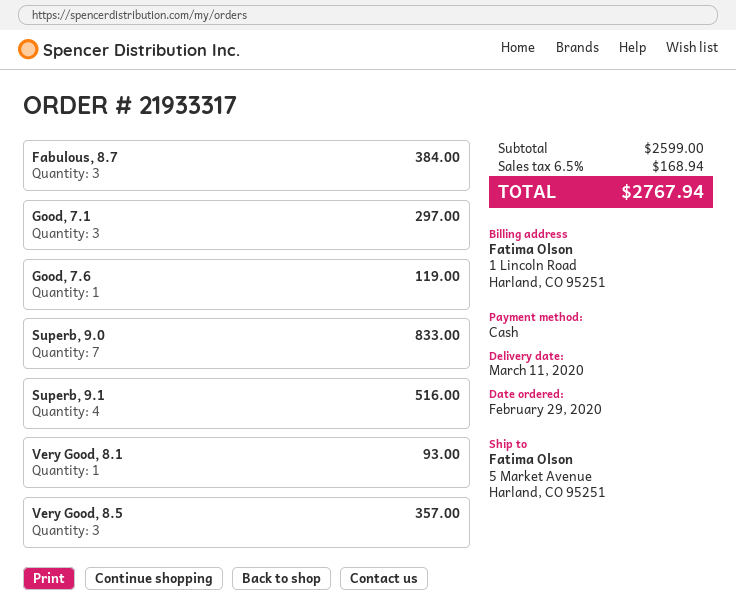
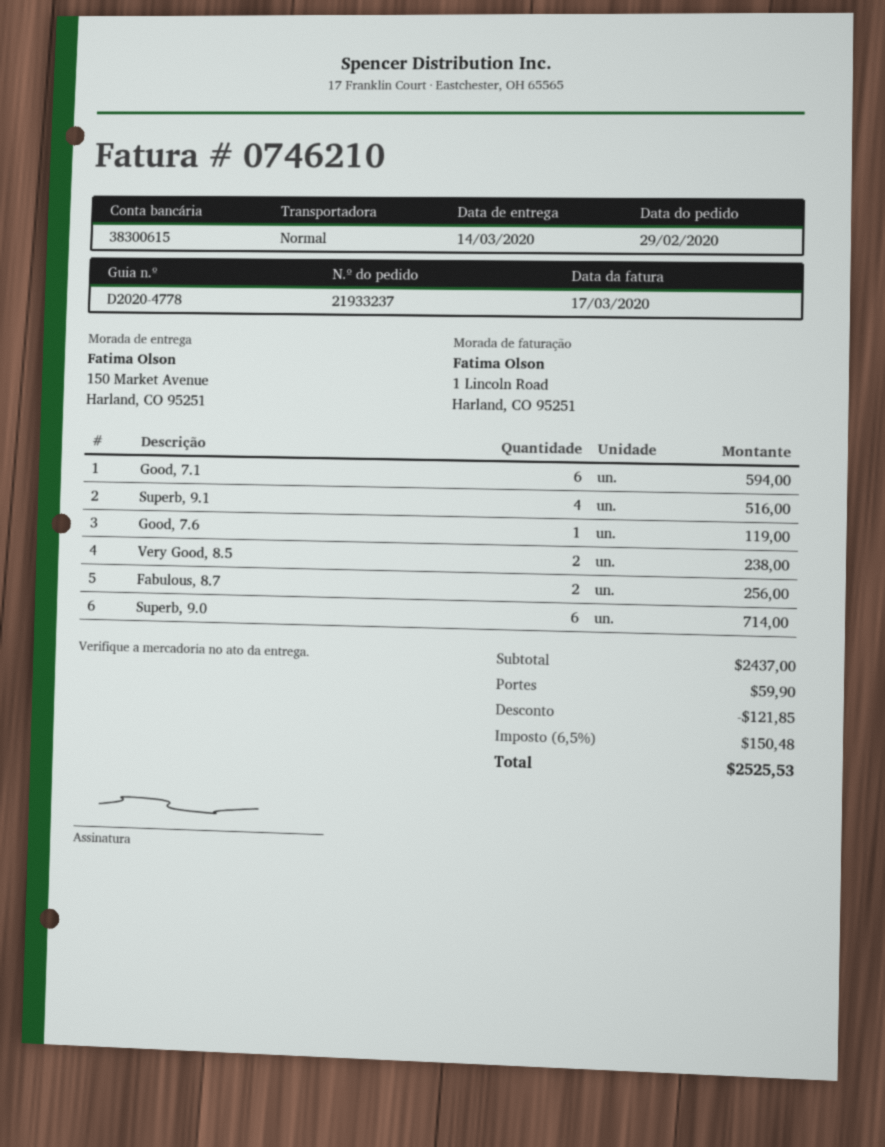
order number: 21933317 -> 21933237
delivery date: 2020-03-11 -> 2020-03-14
ship to: 5 Market Avenue, Harland, CO 95251 -> 150 Market Avenue, Harland, CO 95251
Fabulous, 8.7: 3 for 384.00 -> 2 for 256.00
Good, 7.1: 3 for 297.00 -> 6 for 594.00
Superb, 9.0: 7 for 833.00 -> 6 for 714.00
Very Good, 8.1: 1 for 93.00 -> none
Very Good, 8.5: 3 for 357.00 -> 2 for 238.00
subtotal: 2599.00 -> 2437.00
discount: none -> 121.85
shipping: none -> 59.90
tax: 6.5% = 168.94 -> 6.5% = 150.48
total: 2767.94 -> 2525.53

